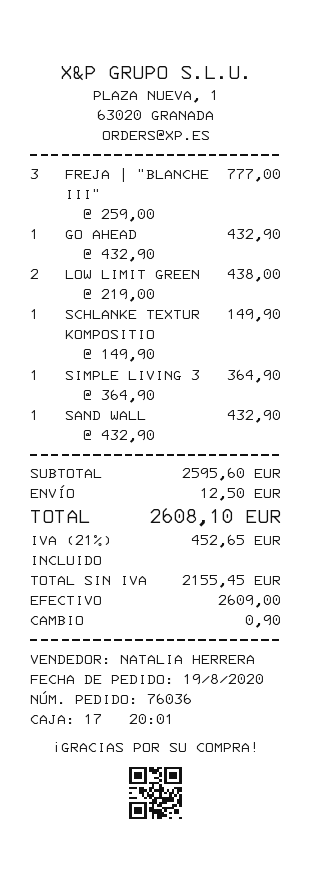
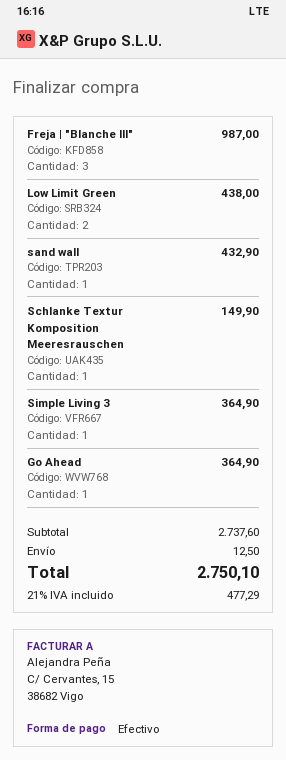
FREJA | "BLANCHE III": 3 for 777.00 -> 3 for 987.00
GO AHEAD: 1 for 432.90 -> 1 for 364.90
subtotal: 2595.60 -> 2737.60
tax: 21% = 452.65 -> 21% = 477.29
total: 2608.10 -> 2750.10

